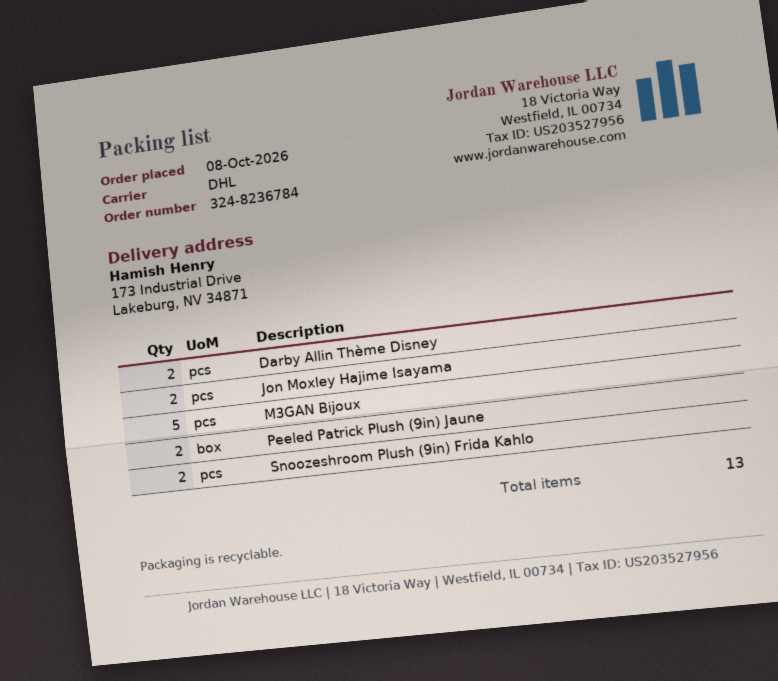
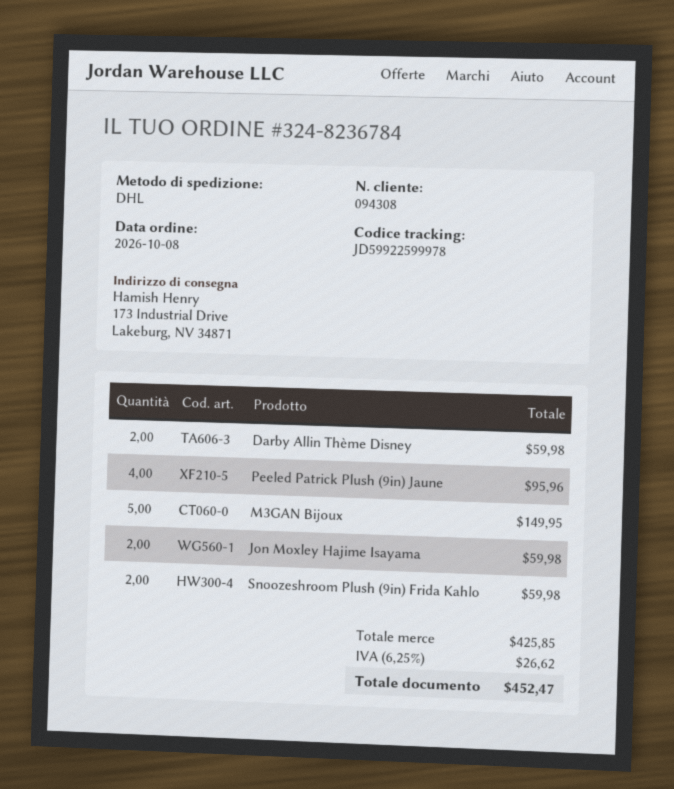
Peeled Patrick Plush (9in) Jaune: 2 -> 4

